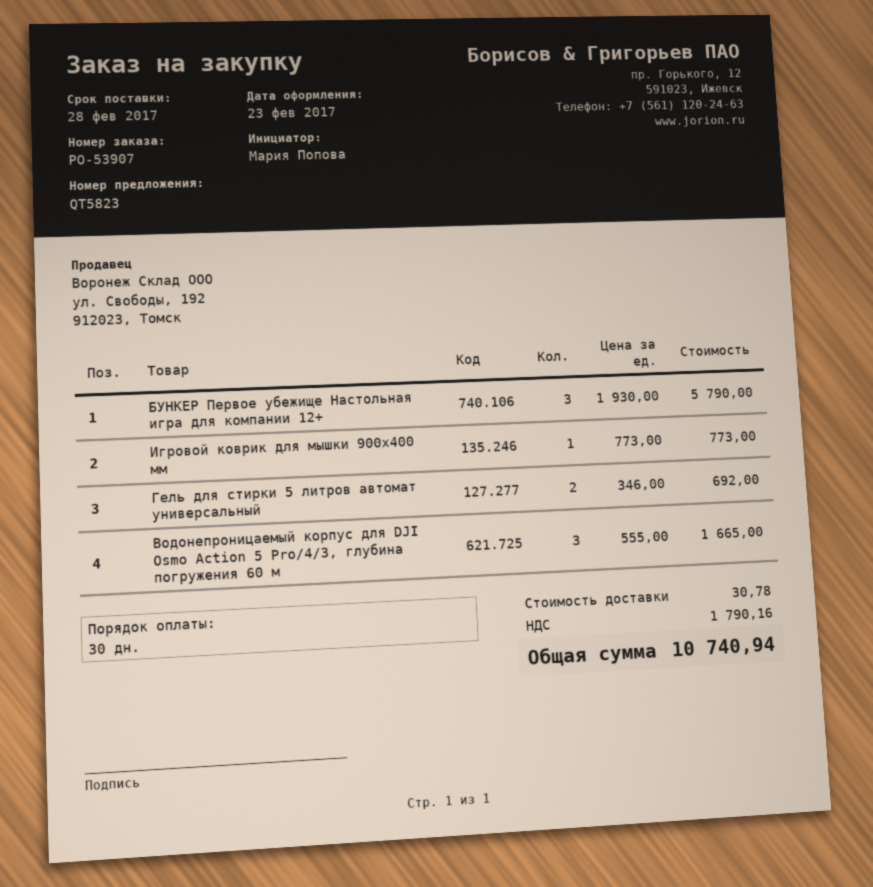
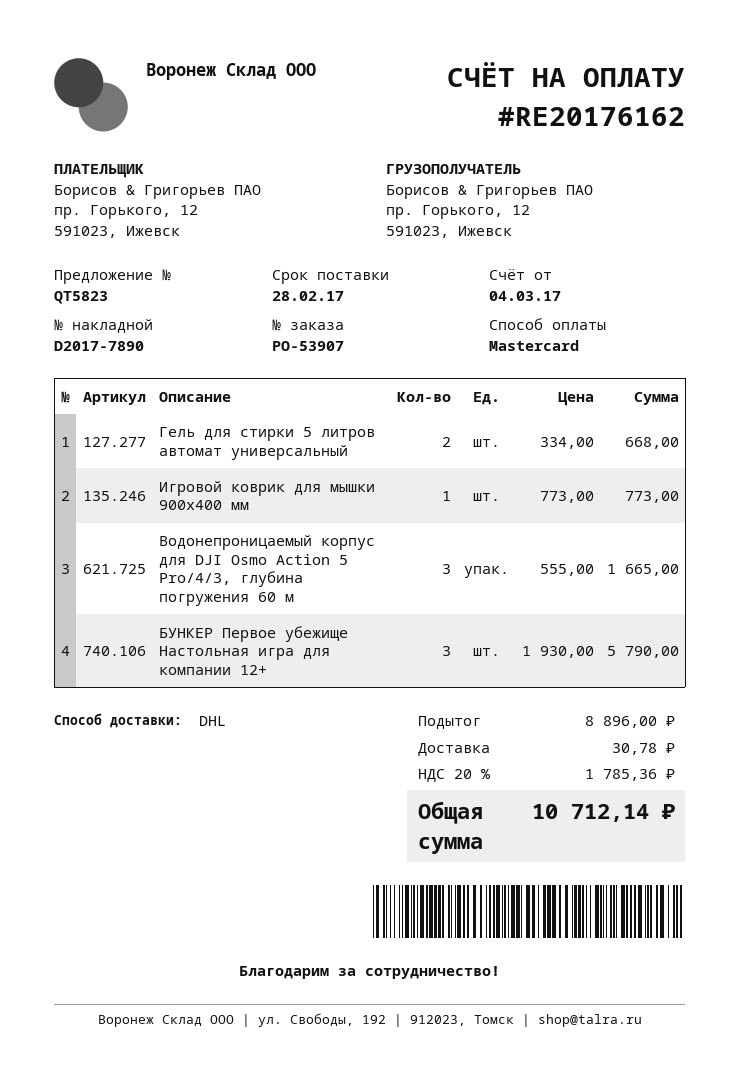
Гель для стирки 5 литров автомат универсальный: 2 x 346.00 = 692.00 -> 2 x 334.00 = 668.00
tax: 1790.16 -> 1785.36
total: 10740.94 -> 10712.14

